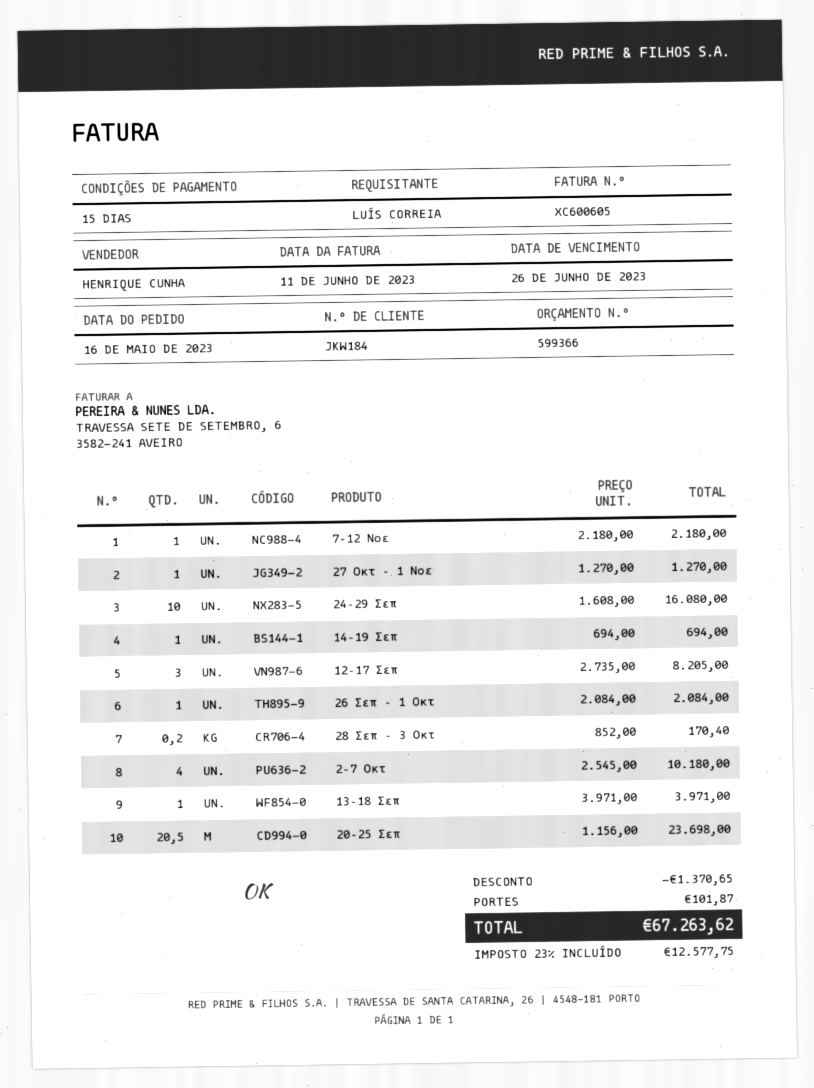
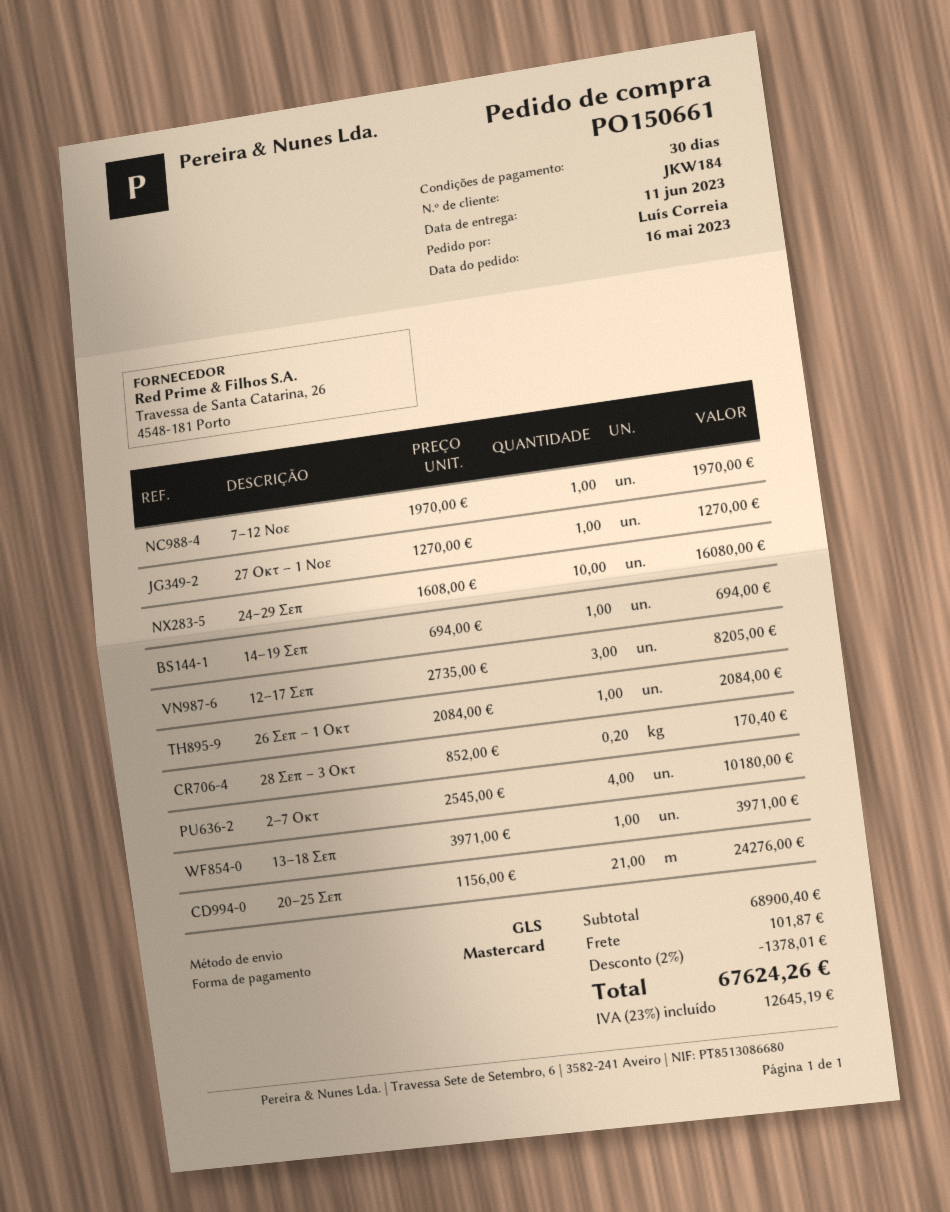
payment terms: 15 days -> 30 days
7–12 Νοε: 1 x 2180.00 = 2180.00 -> 1 x 1970.00 = 1970.00
20–25 Σεπ: 20.5 x 1156.00 = 23698.00 -> 21 x 1156.00 = 24276.00
discount: 1370.65 -> 1378.01
tax: 23% = 12577.75 -> 23% = 12645.19
total: 67263.62 -> 67624.26

